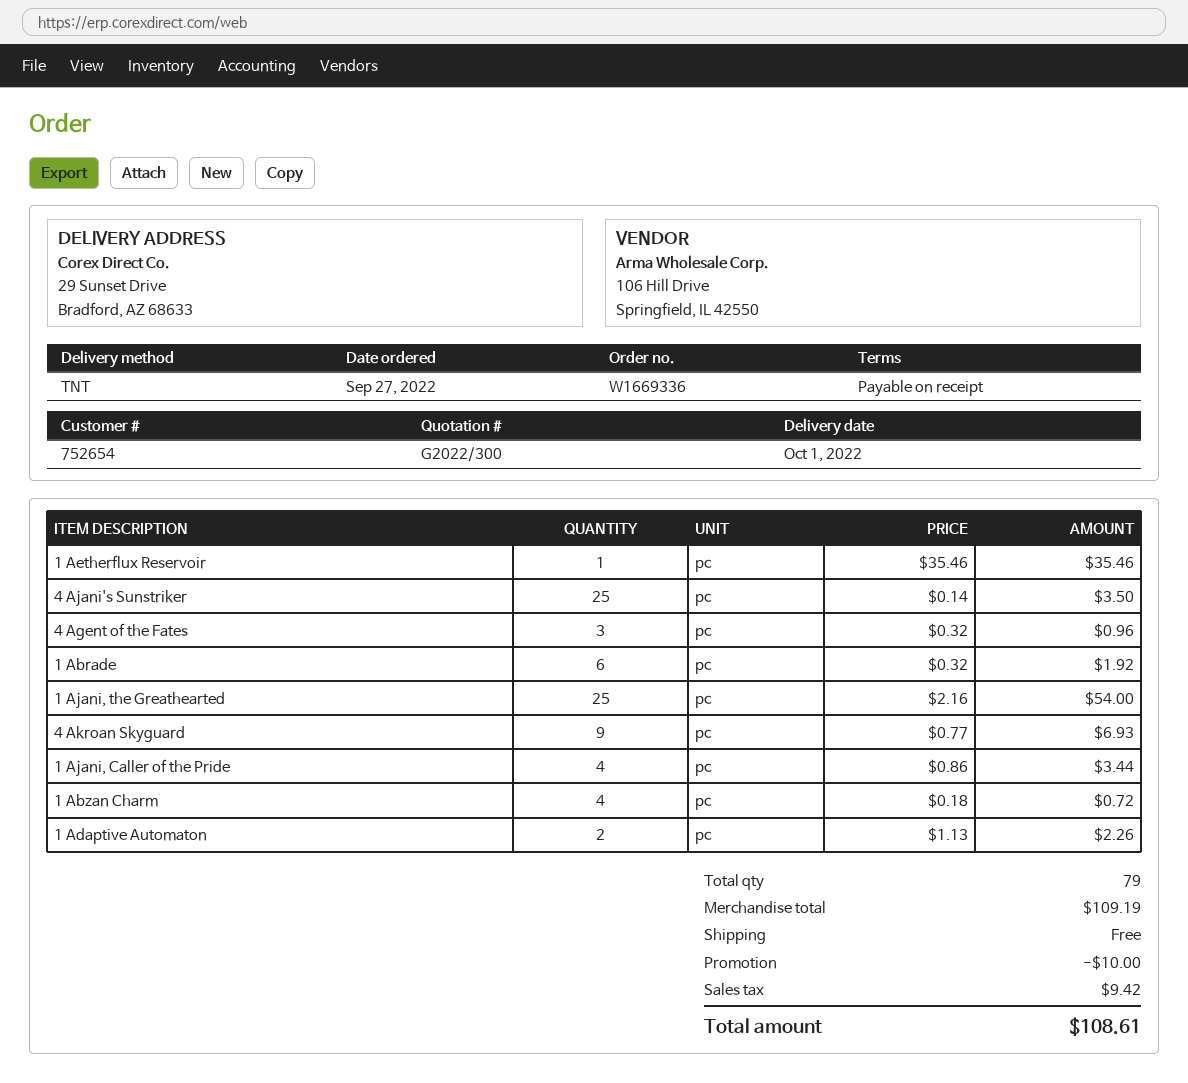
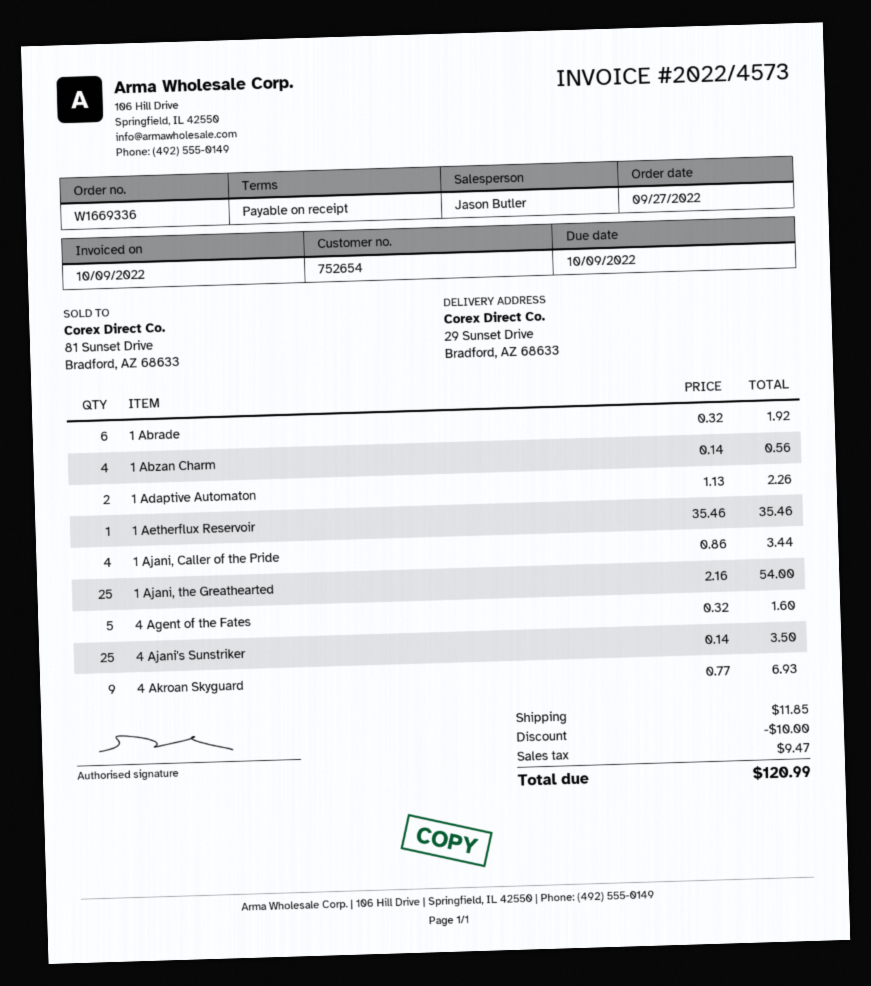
4 Agent of the Fates: 3 x 0.32 = 0.96 -> 5 x 0.32 = 1.60
1 Abzan Charm: 4 x 0.18 = 0.72 -> 4 x 0.14 = 0.56
shipping: 0.00 -> 11.85
tax: 9.42 -> 9.47
total: 108.61 -> 120.99

